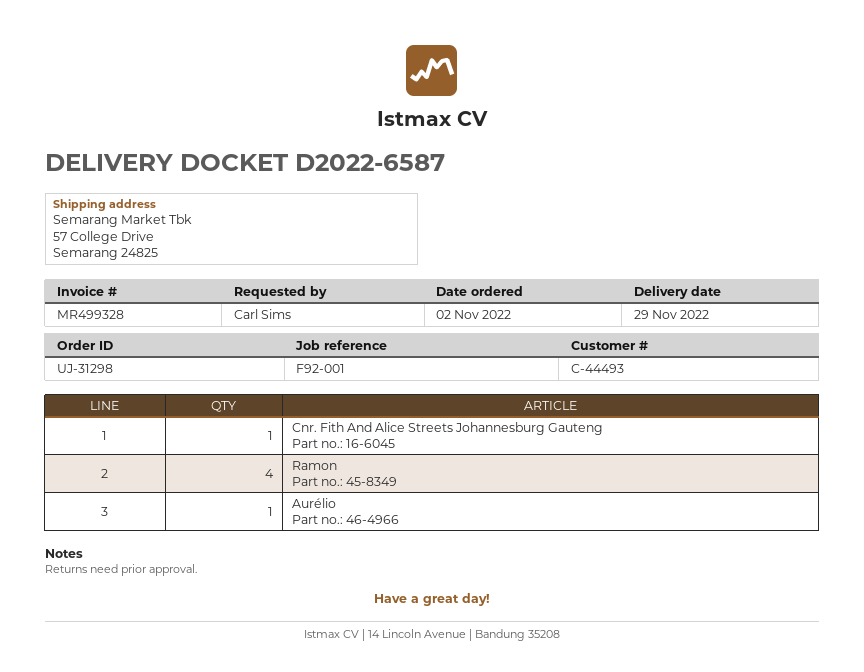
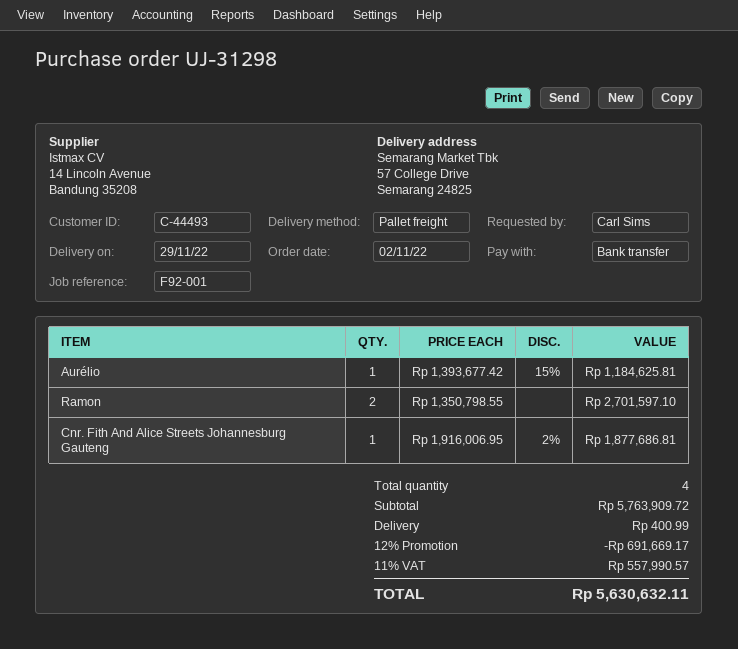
Ramon: 4 -> 2

